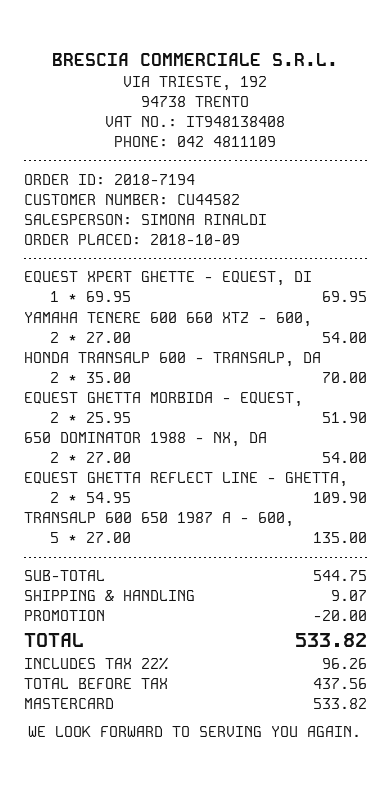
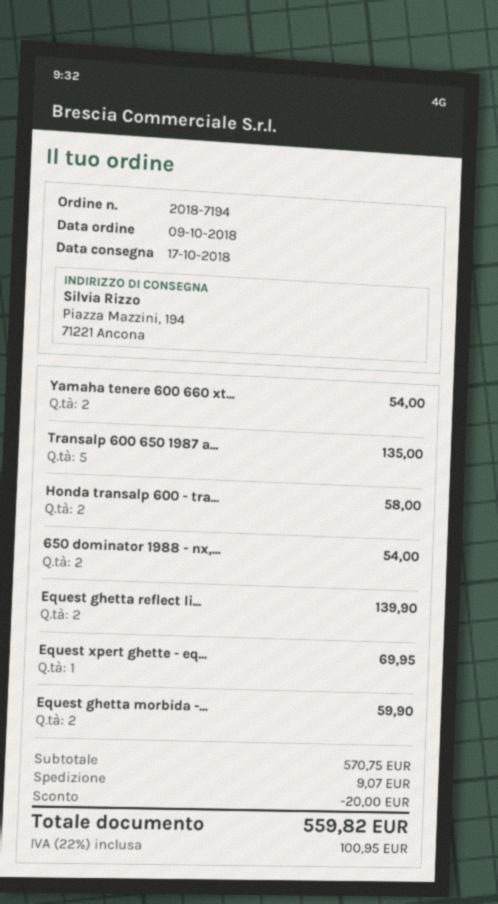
HONDA TRANSALP 600 - TRANSALP, DA: 2 for 70.00 -> 2 for 58.00
EQUEST GHETTA MORBIDA - EQUEST,: 2 for 51.90 -> 2 for 59.90
EQUEST GHETTA REFLECT LINE - GHETTA,: 2 for 109.90 -> 2 for 139.90
subtotal: 544.75 -> 570.75
tax: 22% = 96.26 -> 22% = 100.95
total: 533.82 -> 559.82

